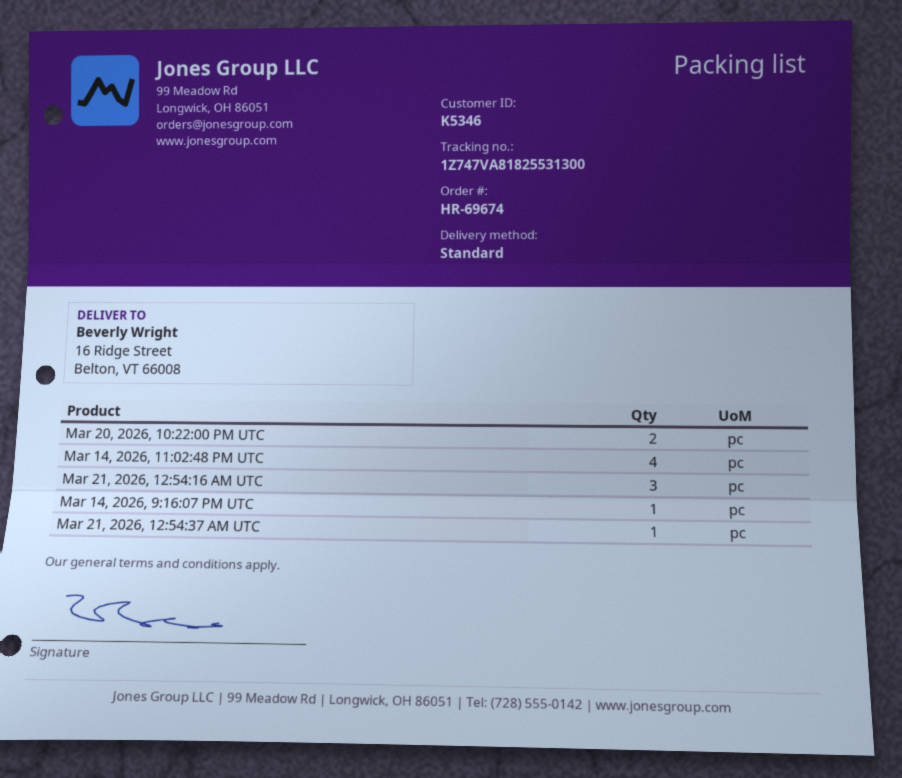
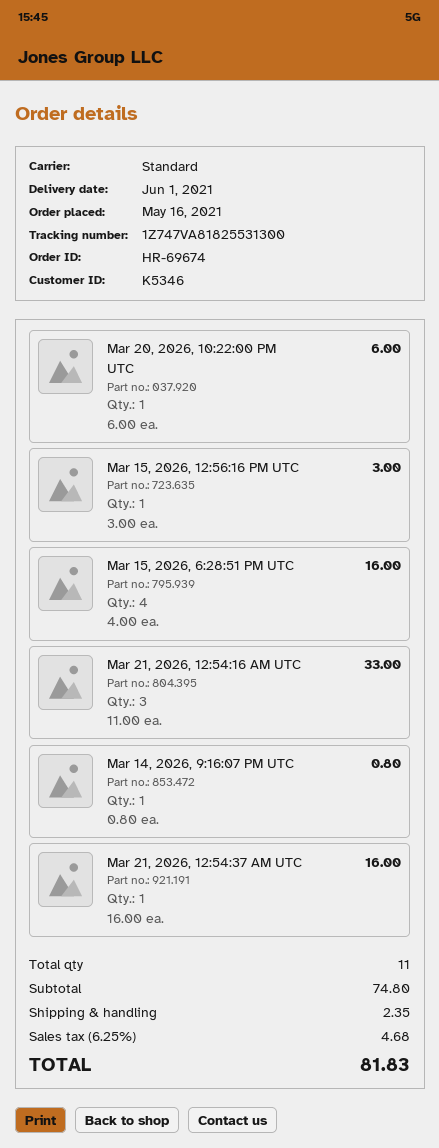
Mar 20, 2026, 10:22:00 PM UTC: 2 -> 1
Mar 14, 2026, 11:02:48 PM UTC: 4 -> none
Mar 15, 2026, 12:56:16 PM UTC: none -> 1
Mar 15, 2026, 6:28:51 PM UTC: none -> 4

